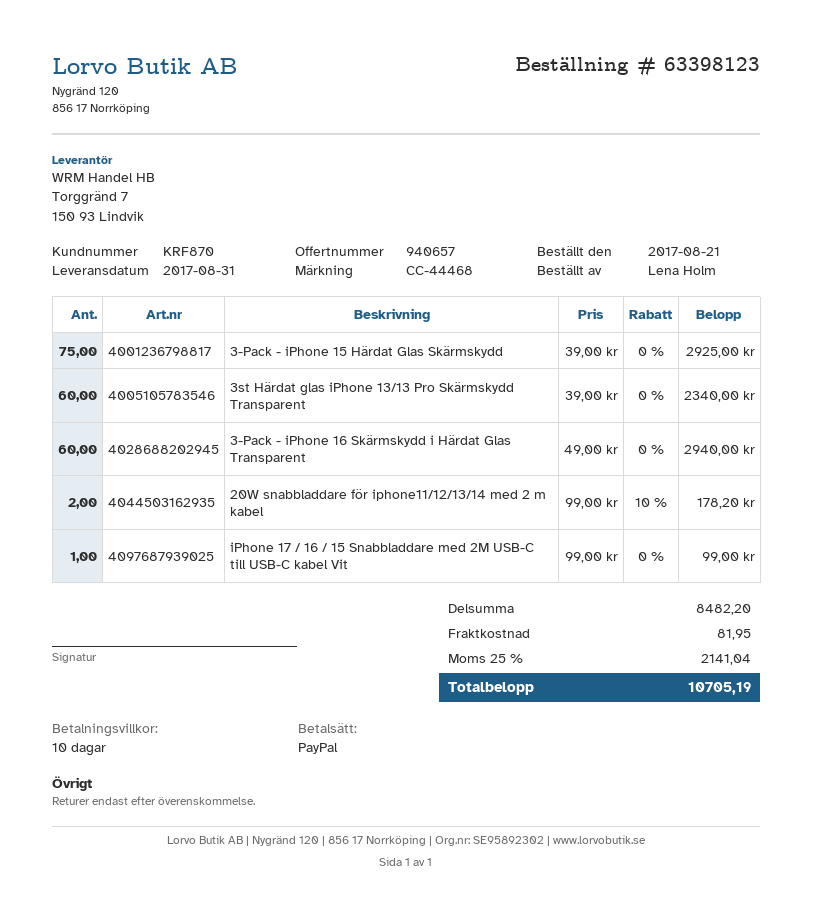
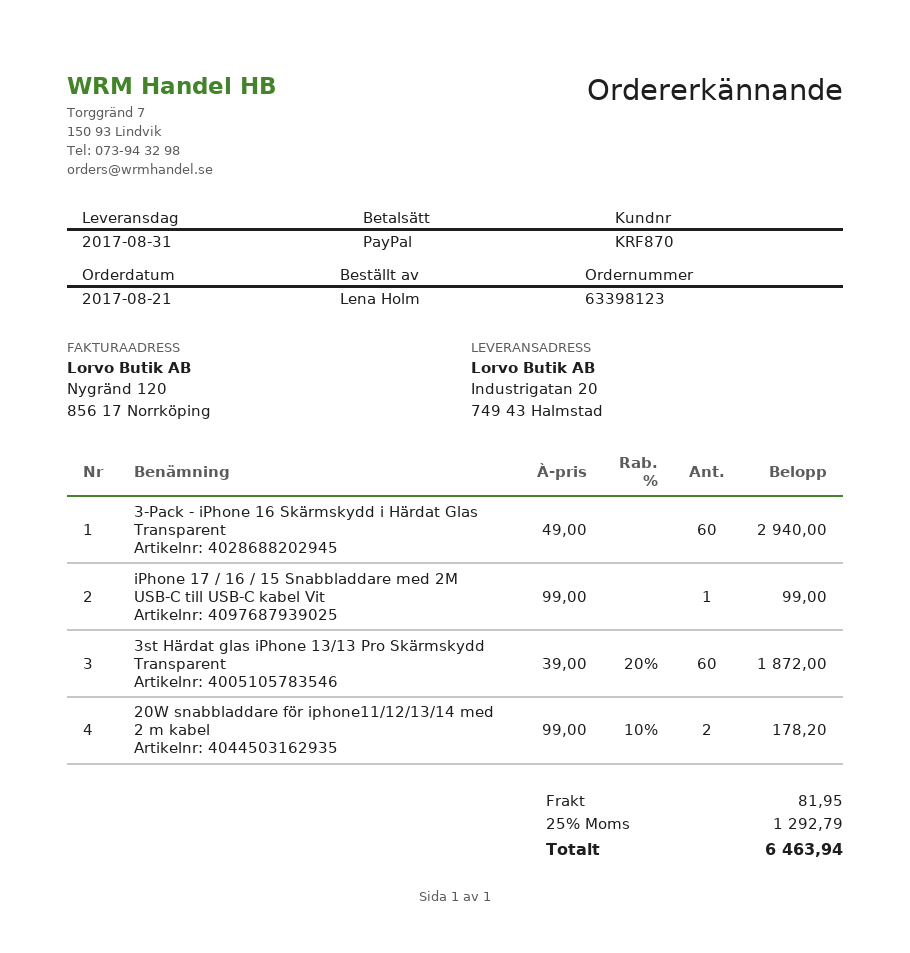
3-Pack - iPhone 15 Härdat Glas Skärmskydd: 75 x 39.00 = 2925.00 -> none
3st Härdat glas iPhone 13/13 Pro Skärmskydd Transparent: 60 x 39.00 = 2340.00 -> 60 x 39.00 - 20% = 1872.00
tax: 25% = 2141.04 -> 25% = 1292.79
total: 10705.19 -> 6463.94

